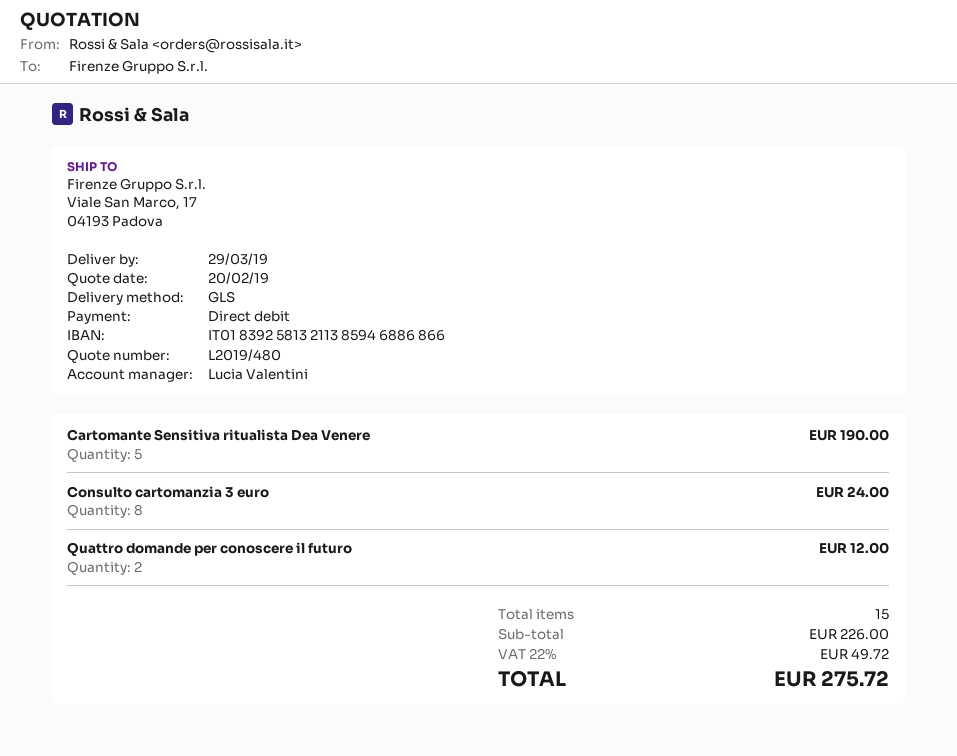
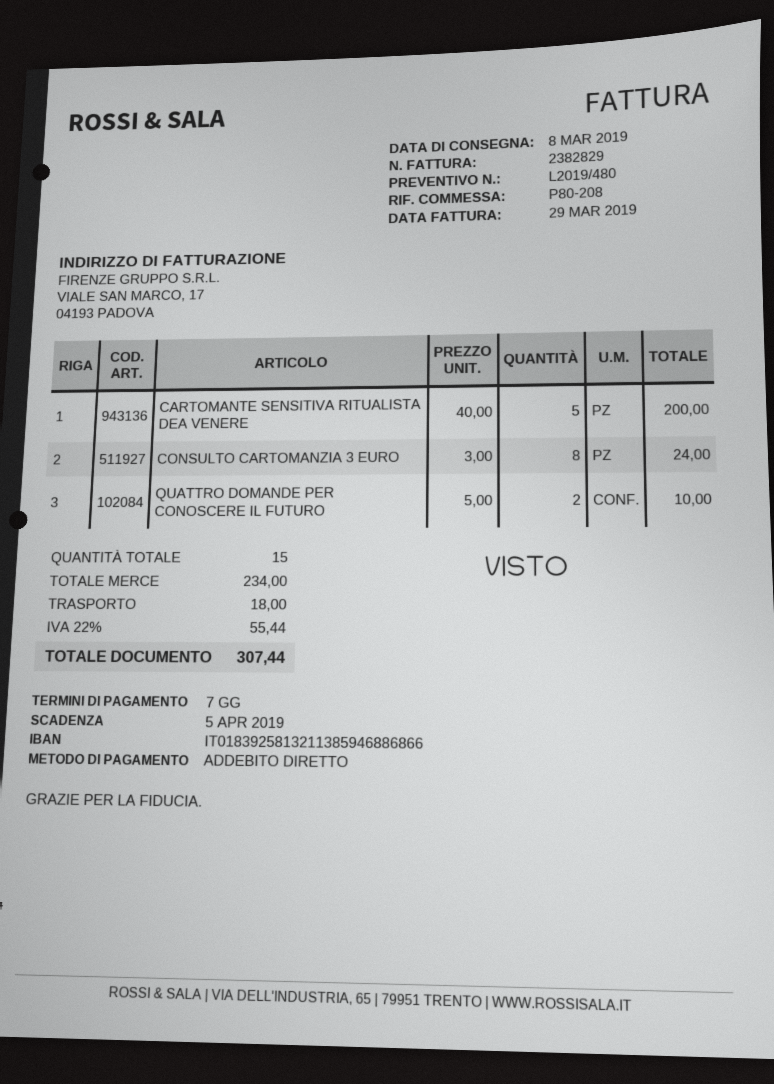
delivery date: 2019-03-29 -> 2019-03-08
Cartomante Sensitiva ritualista Dea Venere: 5 for 190.00 -> 5 for 200.00
Quattro domande per conoscere il futuro: 2 for 12.00 -> 2 for 10.00
subtotal: 226.00 -> 234.00
shipping: none -> 18.00
tax: 22% = 49.72 -> 22% = 55.44
total: 275.72 -> 307.44

